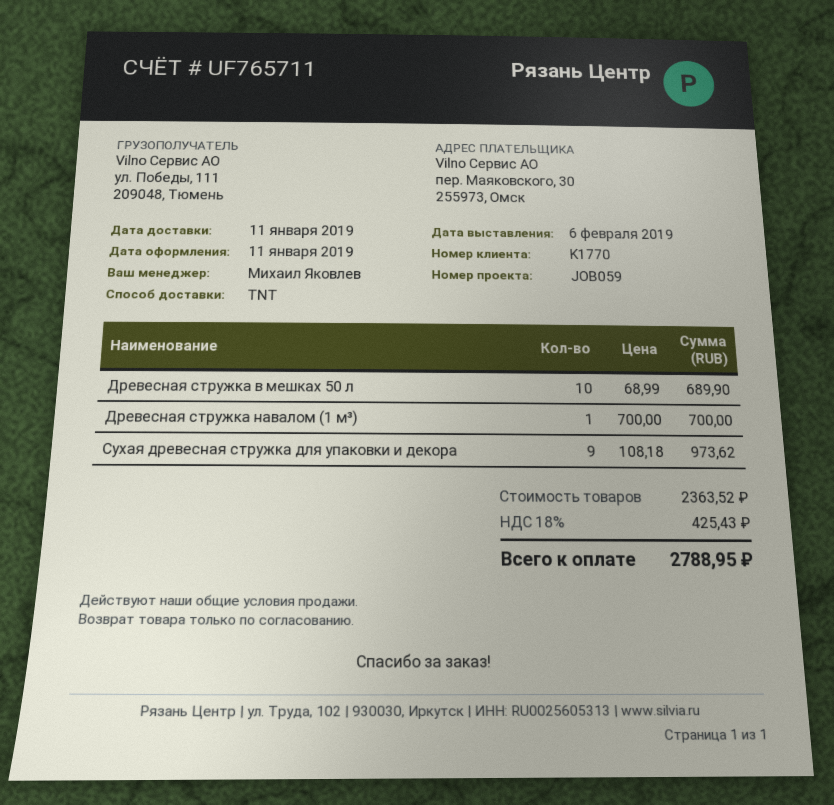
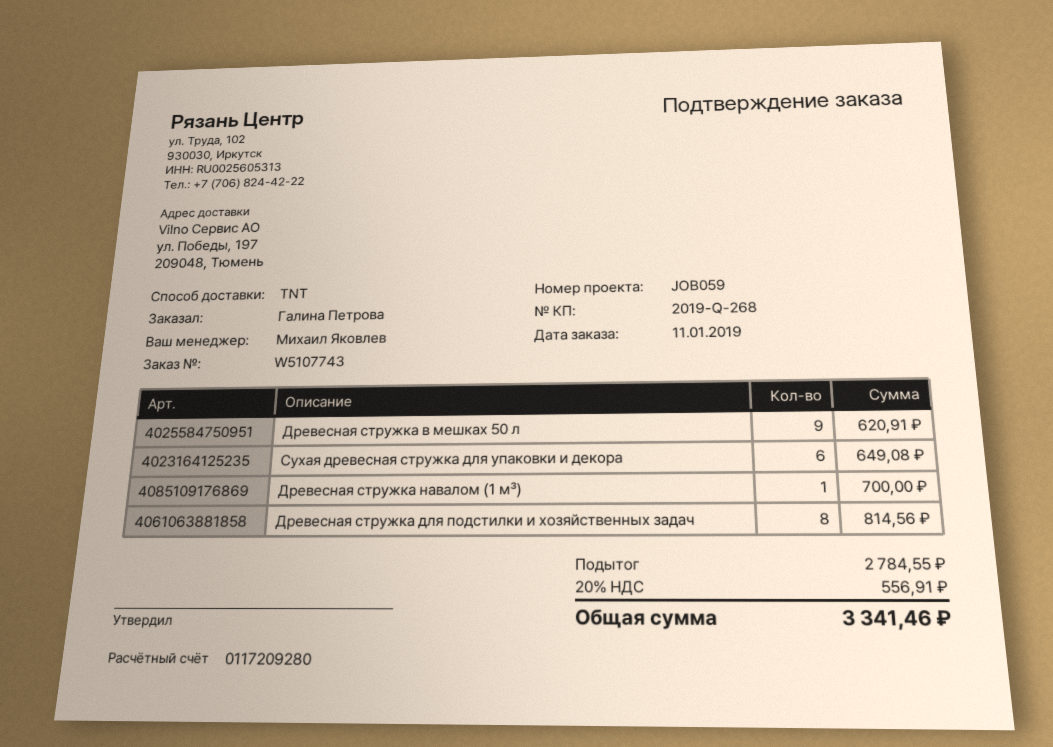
ship to: ул. Победы, 111, 209048, Тюмень -> ул. Победы, 197, 209048, Тюмень
Древесная стружка в мешках 50 л: 10 for 689.90 -> 9 for 620.91
Сухая древесная стружка для упаковки и декора: 9 for 973.62 -> 6 for 649.08
Древесная стружка для подстилки и хозяйственных задач: none -> 8 for 814.56
subtotal: 2363.52 -> 2784.55
tax: 18% = 425.43 -> 20% = 556.91
total: 2788.95 -> 3341.46

